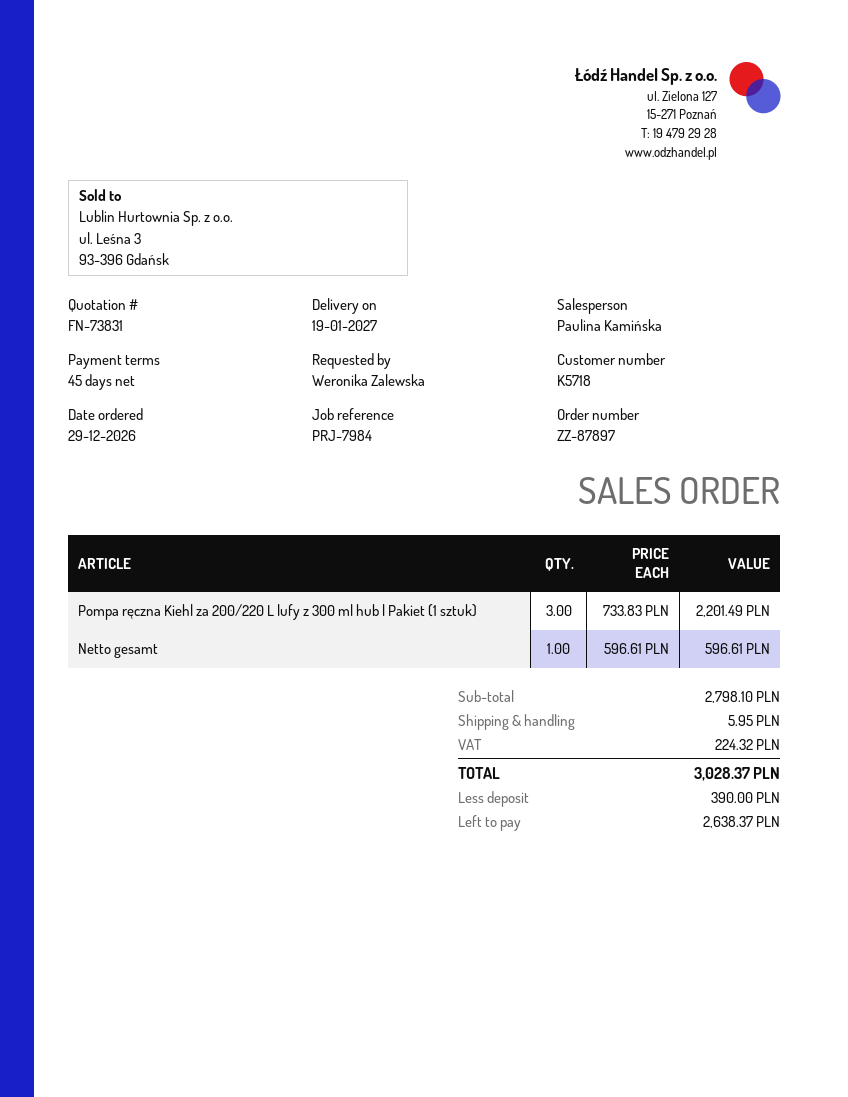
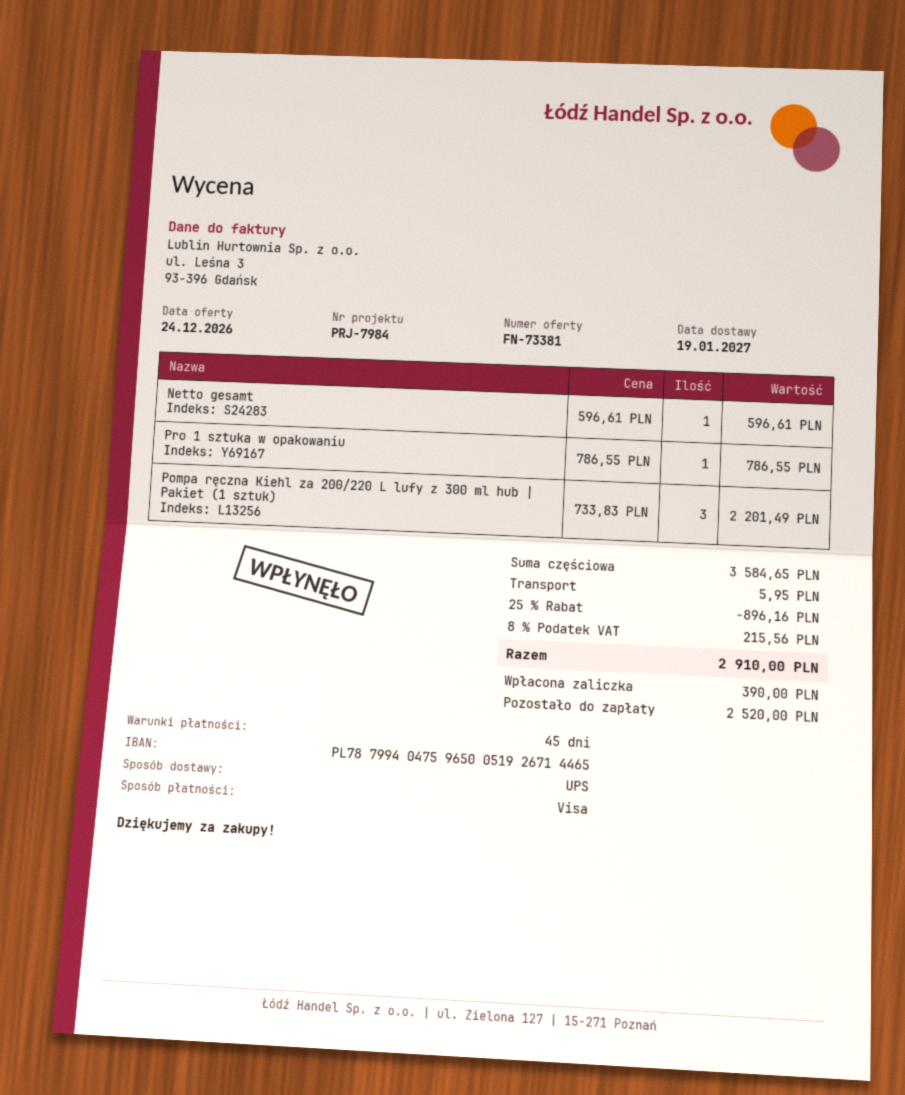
quote number: FN-73831 -> FN-73381
Pro 1 sztuka w opakowaniu: none -> 1 x 786.55 = 786.55
subtotal: 2798.10 -> 3584.65
discount: none -> 25% = 896.16
tax: 224.32 -> 215.56
total: 3028.37 -> 2910.00
balance: 2638.37 -> 2520.00

